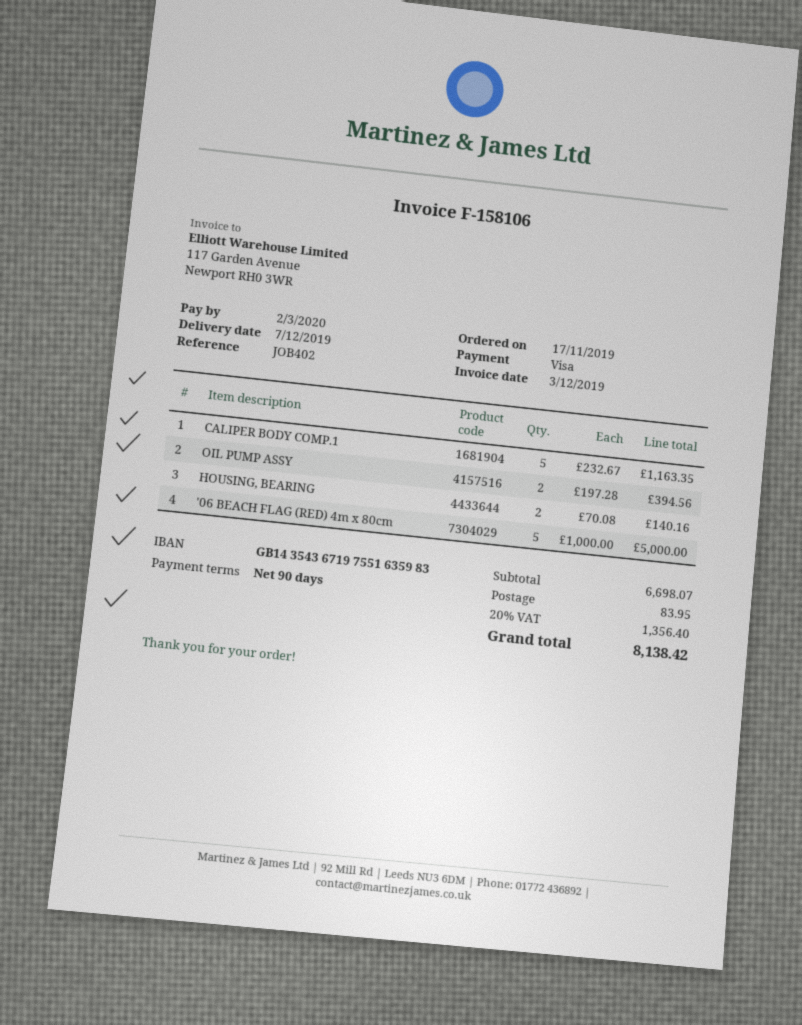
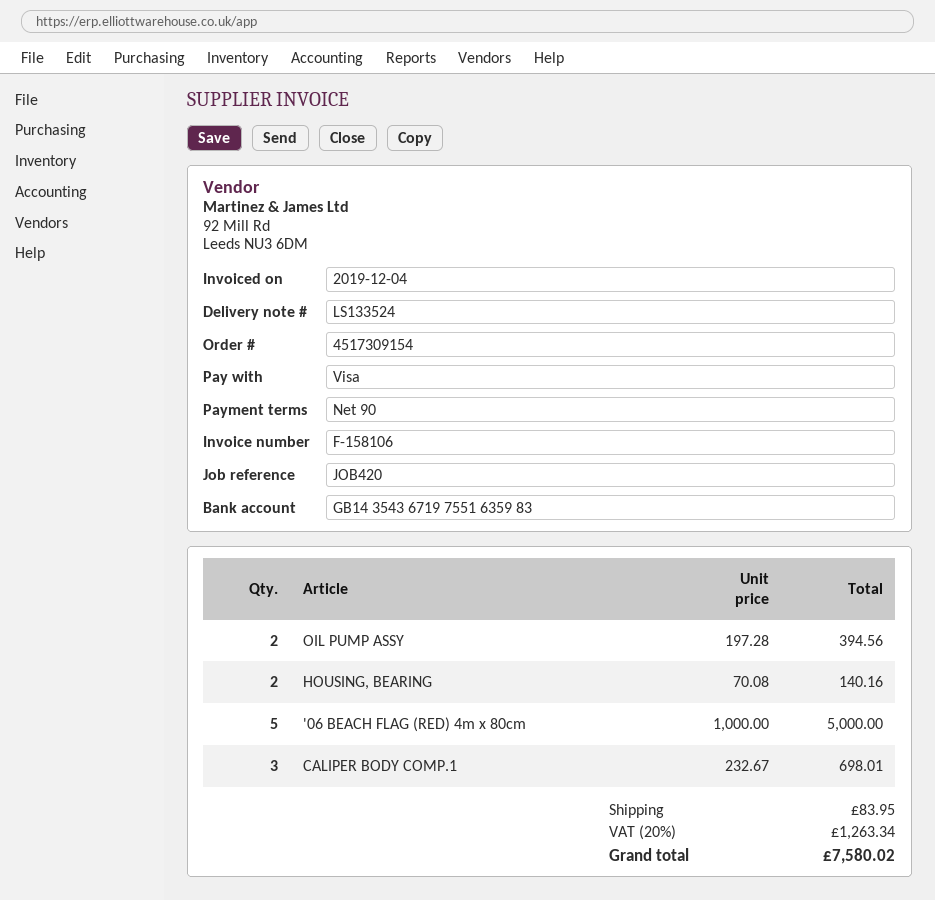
invoice date: 2019-12-03 -> 2019-12-04
reference: JOB402 -> JOB420
CALIPER BODY COMP.1: 5 x 232.67 = 1163.35 -> 3 x 232.67 = 698.01
tax: 20% = 1356.40 -> 20% = 1263.34
total: 8138.42 -> 7580.02

